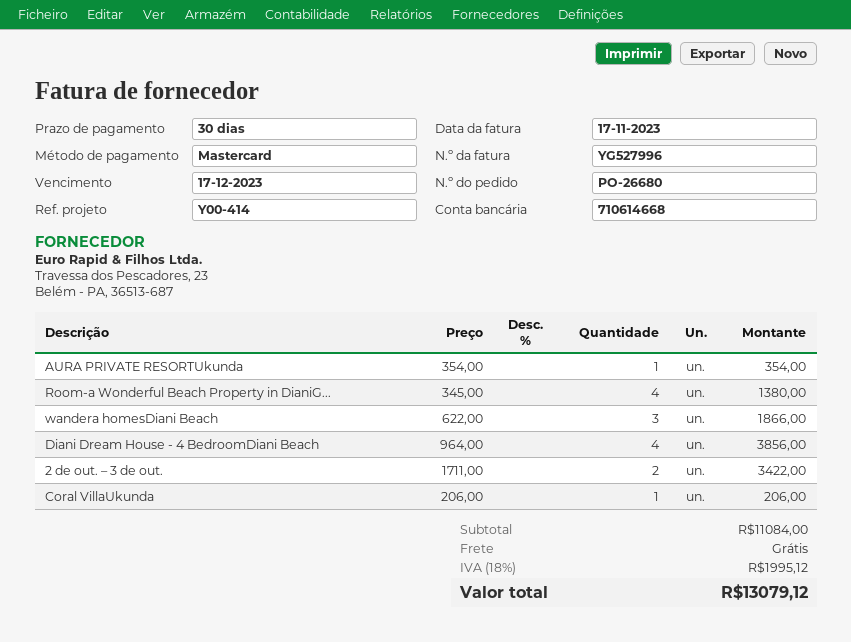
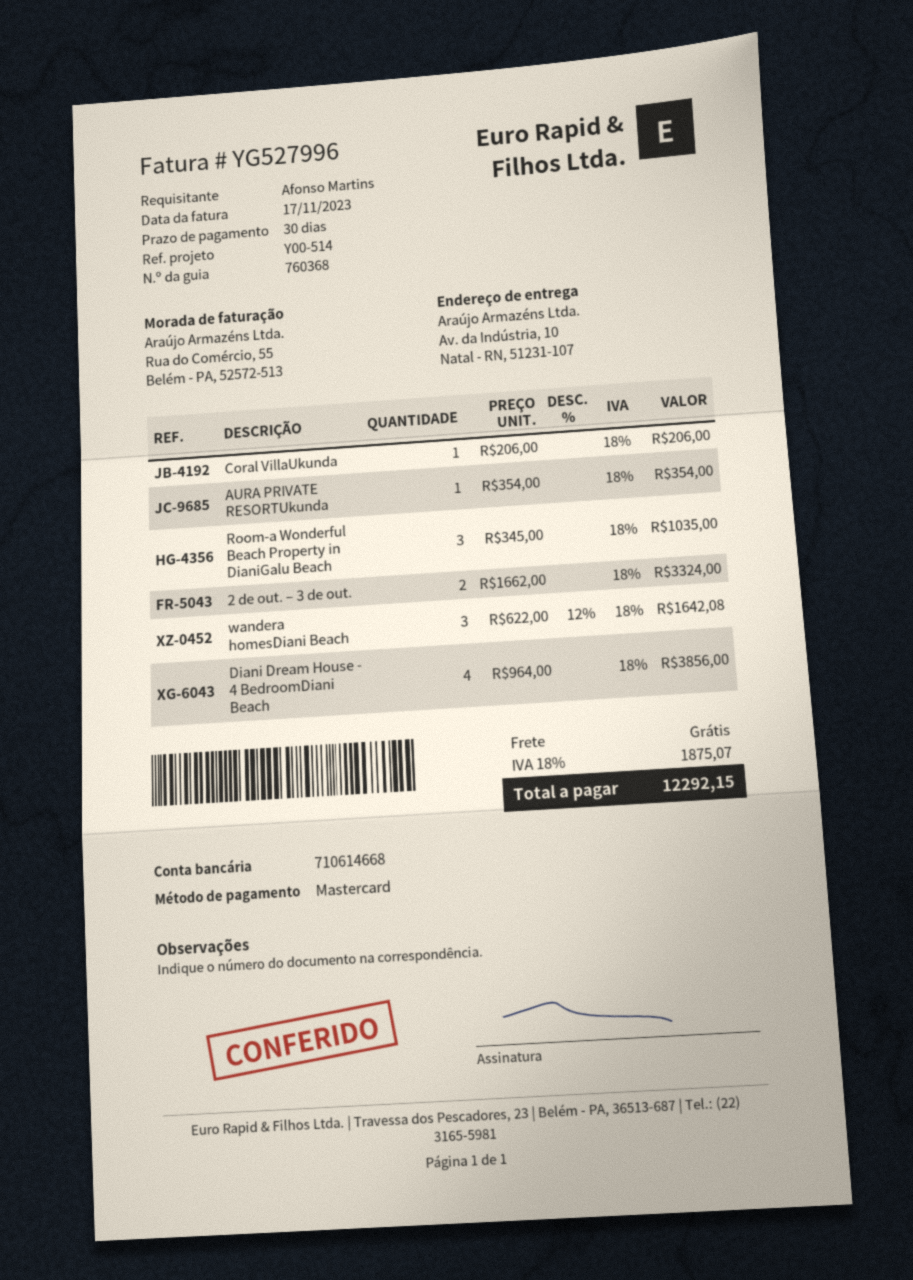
reference: Y00-414 -> Y00-514
Room-a Wonderful Beach Property in DianiG...: 4 x 345.00 = 1380.00 -> 3 x 345.00 = 1035.00
wandera homesDiani Beach: 3 x 622.00 = 1866.00 -> 3 x 622.00 - 12% = 1642.08
2 de out. – 3 de out.: 2 x 1711.00 = 3422.00 -> 2 x 1662.00 = 3324.00
tax: 18% = 1995.12 -> 18% = 1875.07
total: 13079.12 -> 12292.15

